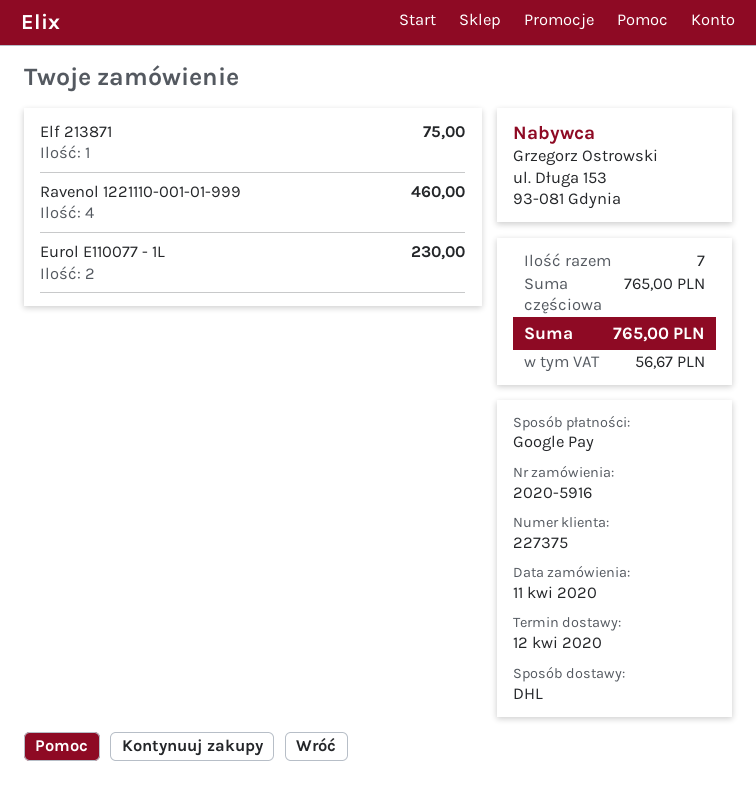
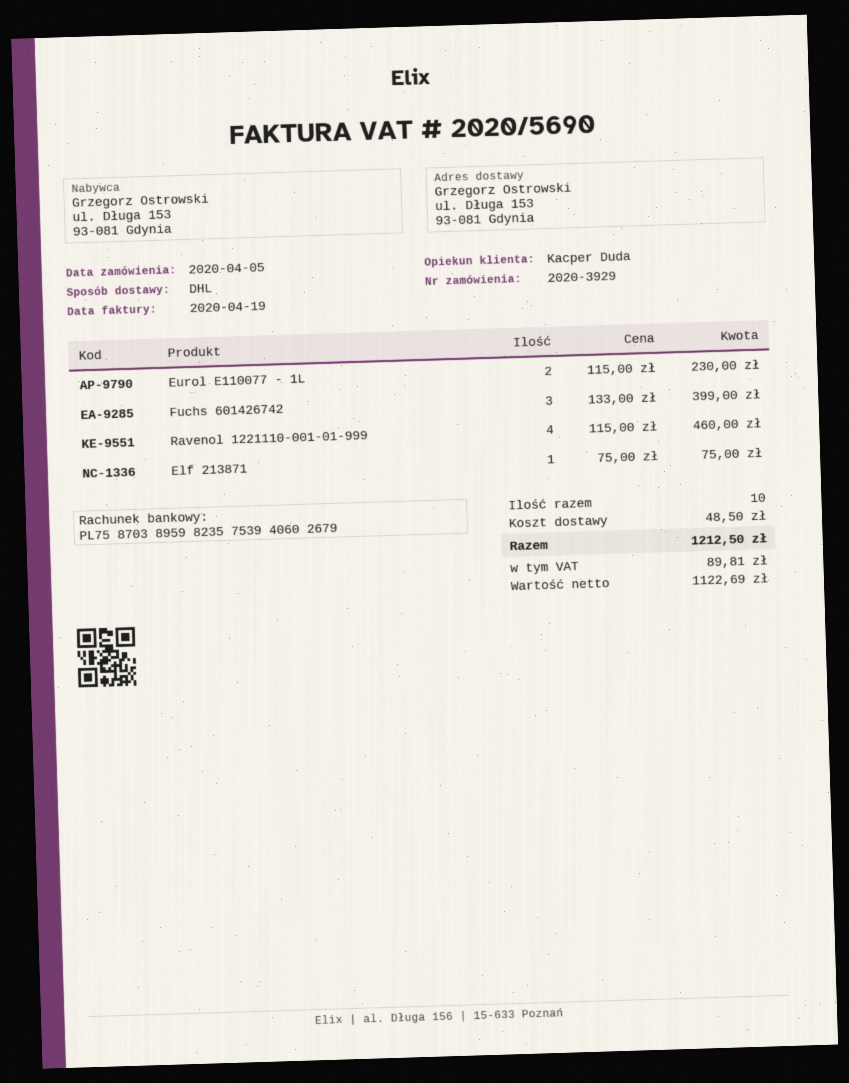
order number: 2020-5916 -> 2020-3929
order date: 2020-04-11 -> 2020-04-05
Fuchs 601426742: none -> 3 for 399.00
total quantity: 7 -> 10
shipping: none -> 48.50
tax: 56.67 -> 89.81
total: 765.00 -> 1212.50

